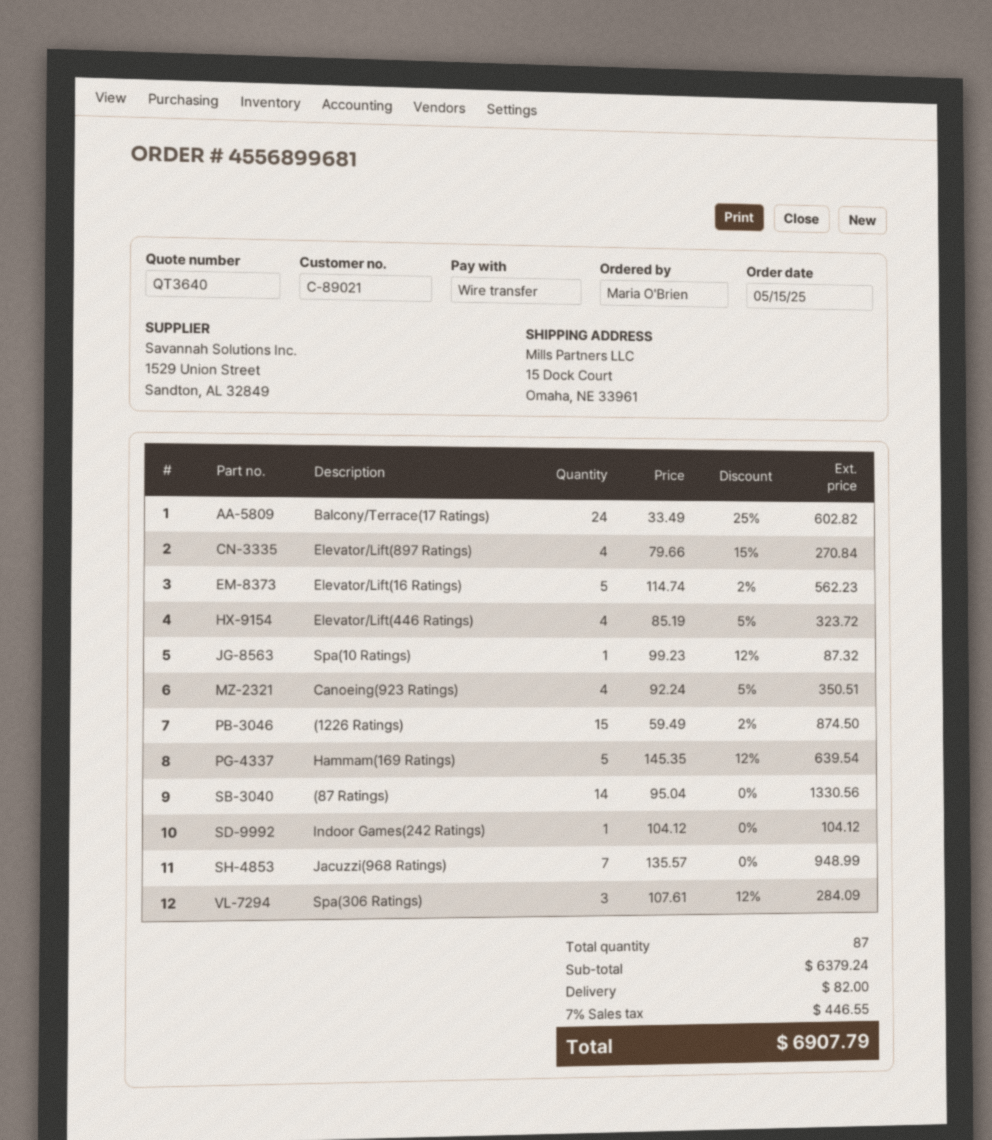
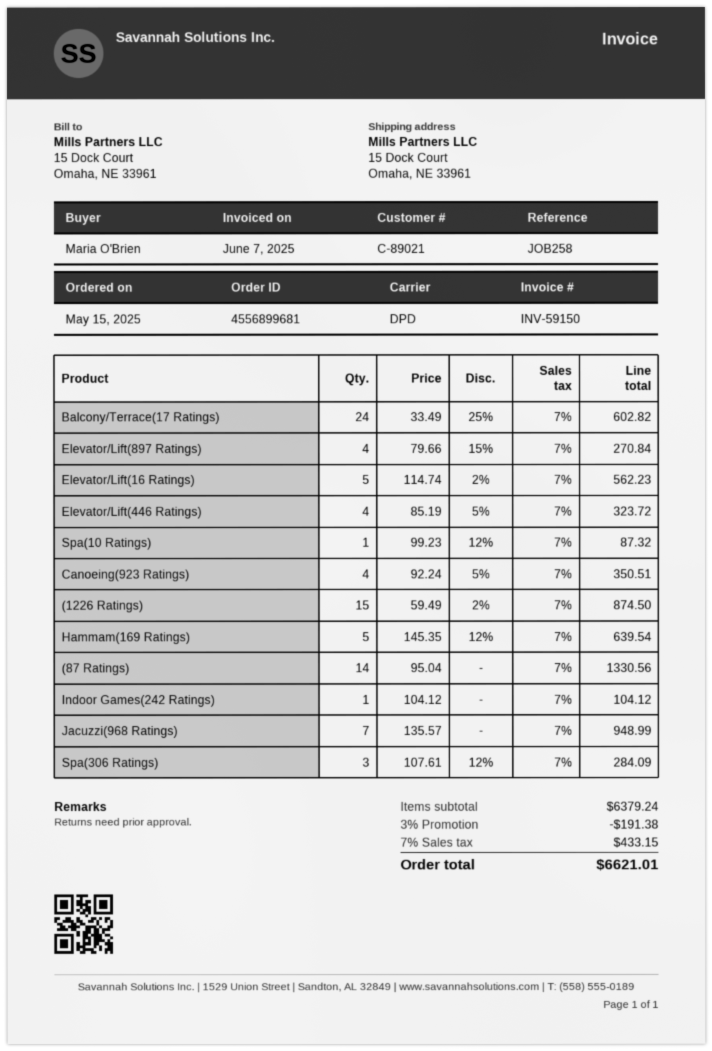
discount: none -> 3% = 191.38
shipping: 82.00 -> none
tax: 7% = 446.55 -> 7% = 433.15
total: 6907.79 -> 6621.01

